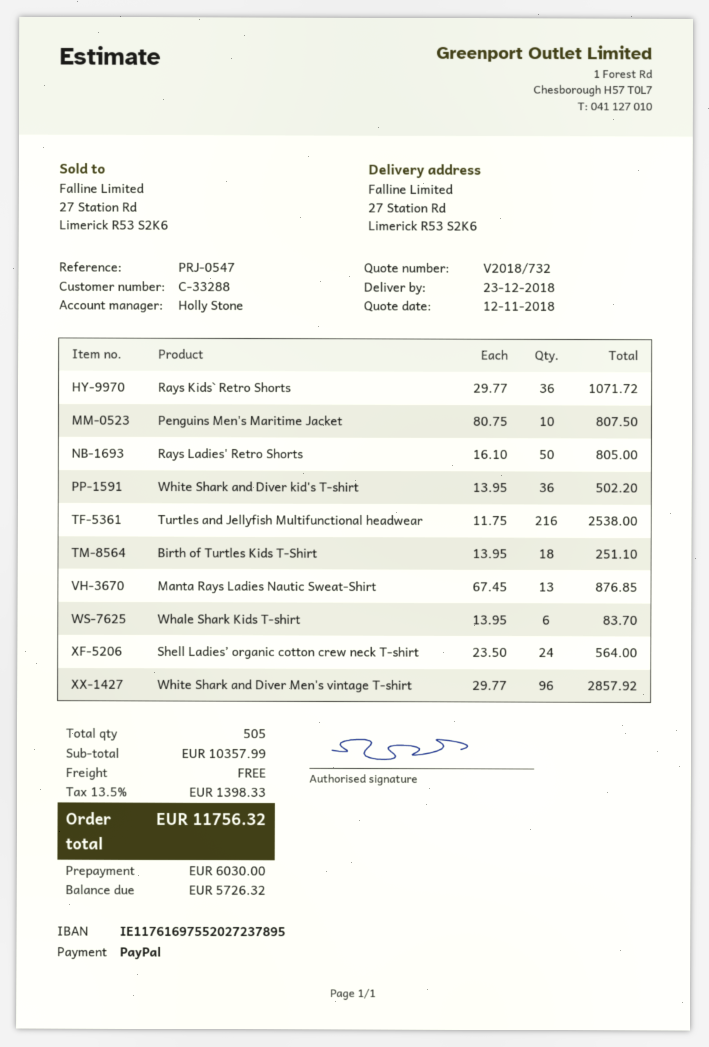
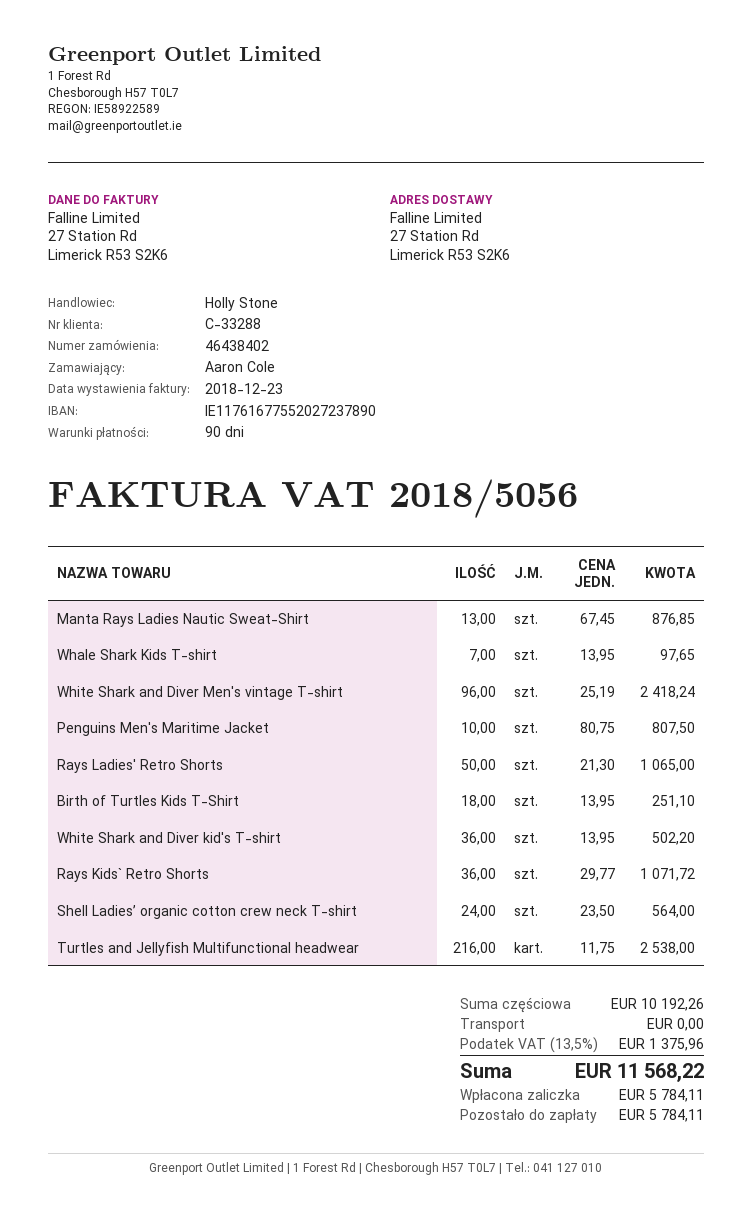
bank account: IE11761697552027237895 -> IE11761677552027237890
Rays Ladies' Retro Shorts: 50 x 16.10 = 805.00 -> 50 x 21.30 = 1065.00
Whale Shark Kids T-shirt: 6 x 13.95 = 83.70 -> 7 x 13.95 = 97.65
White Shark and Diver Men's vintage T-shirt: 96 x 29.77 = 2857.92 -> 96 x 25.19 = 2418.24
subtotal: 10357.99 -> 10192.26
tax: 13.5% = 1398.33 -> 13.5% = 1375.96
total: 11756.32 -> 11568.22
deposit: 6030.00 -> 5784.11
balance: 5726.32 -> 5784.11

